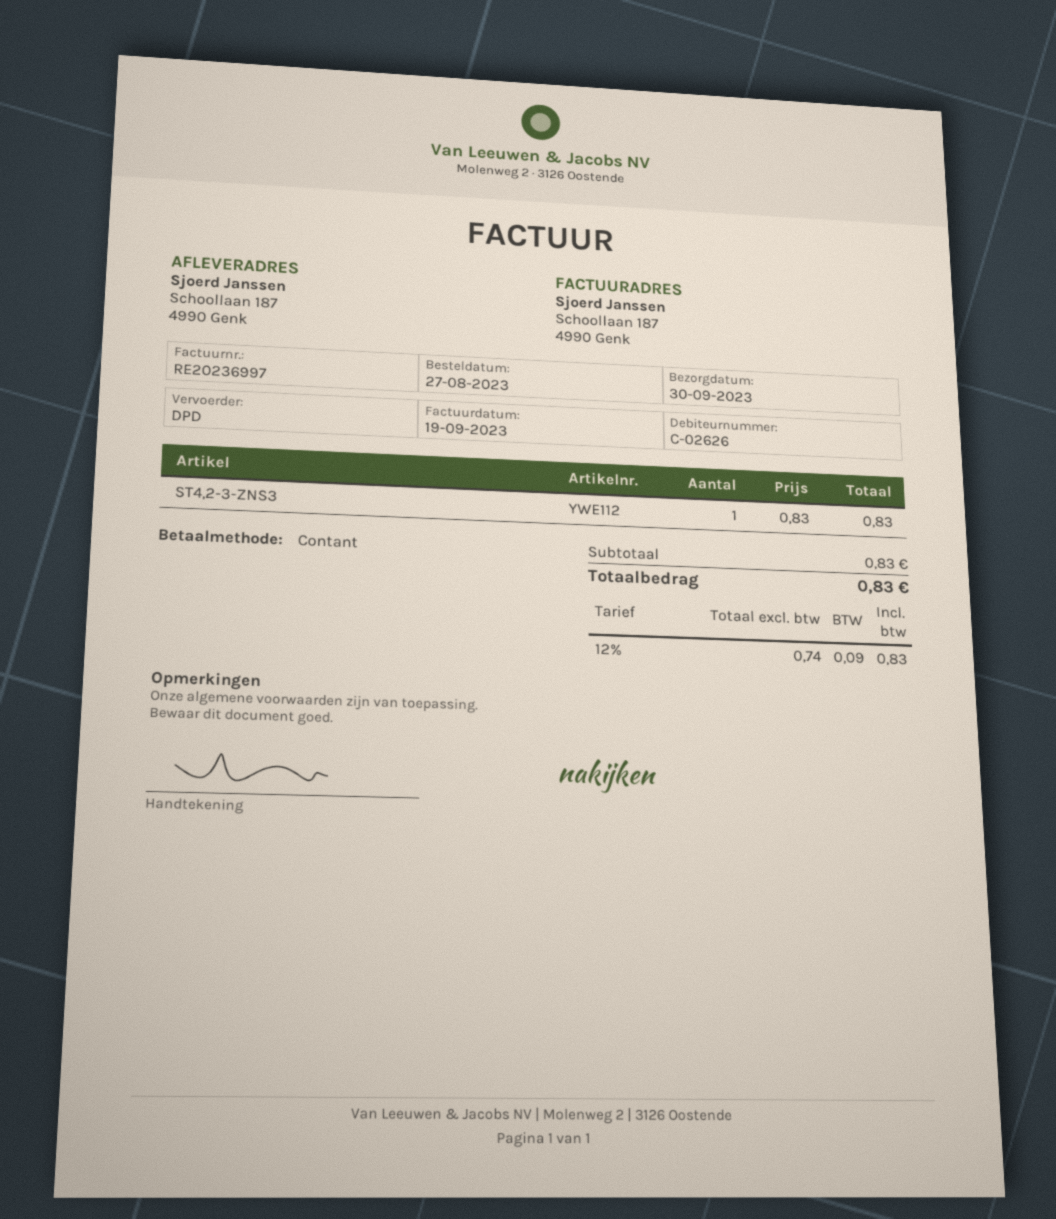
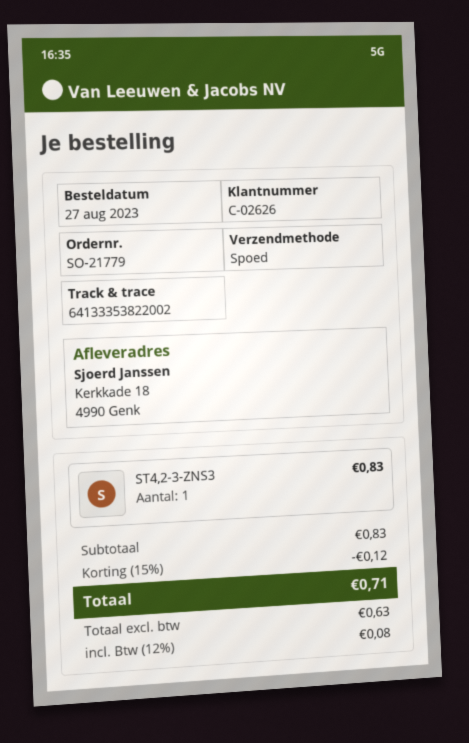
shipping method: DPD -> express
ship to: Schoollaan 187, 4990 Genk -> Kerkkade 18, 4990 Genk
discount: none -> 15% = 0.12
net: 0.74 -> 0.63
tax: 12% = 0.09 -> 12% = 0.08
total: 0.83 -> 0.71

